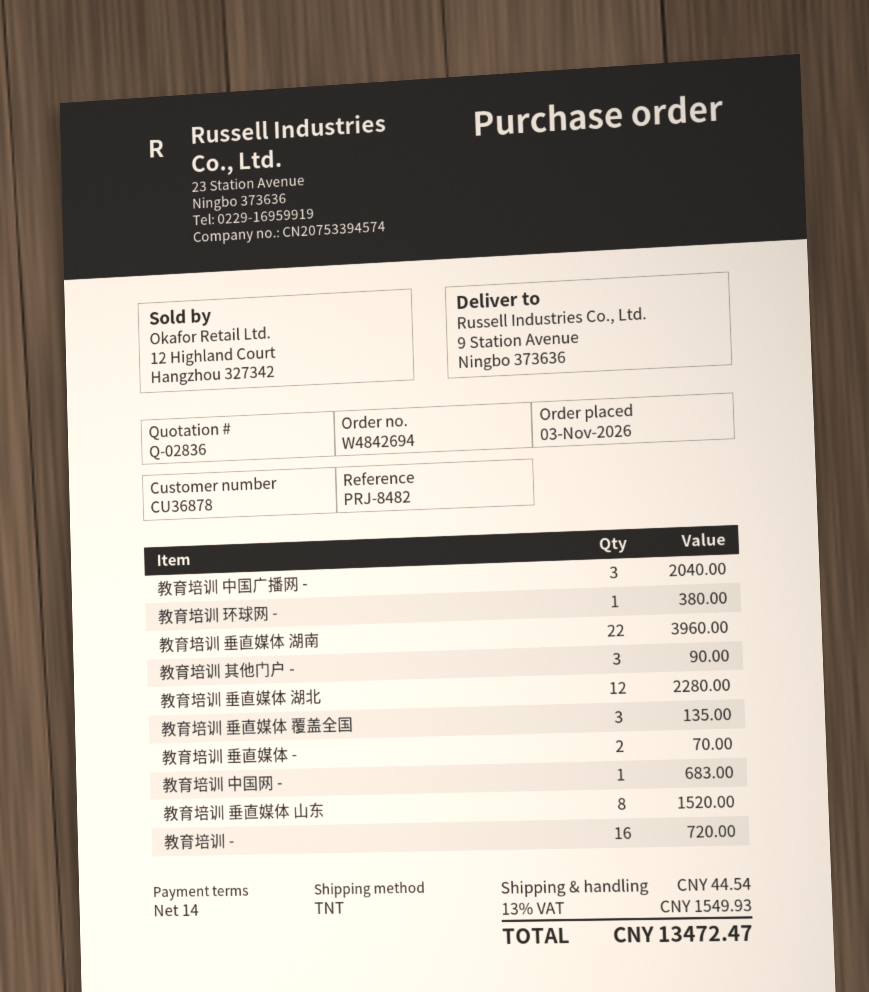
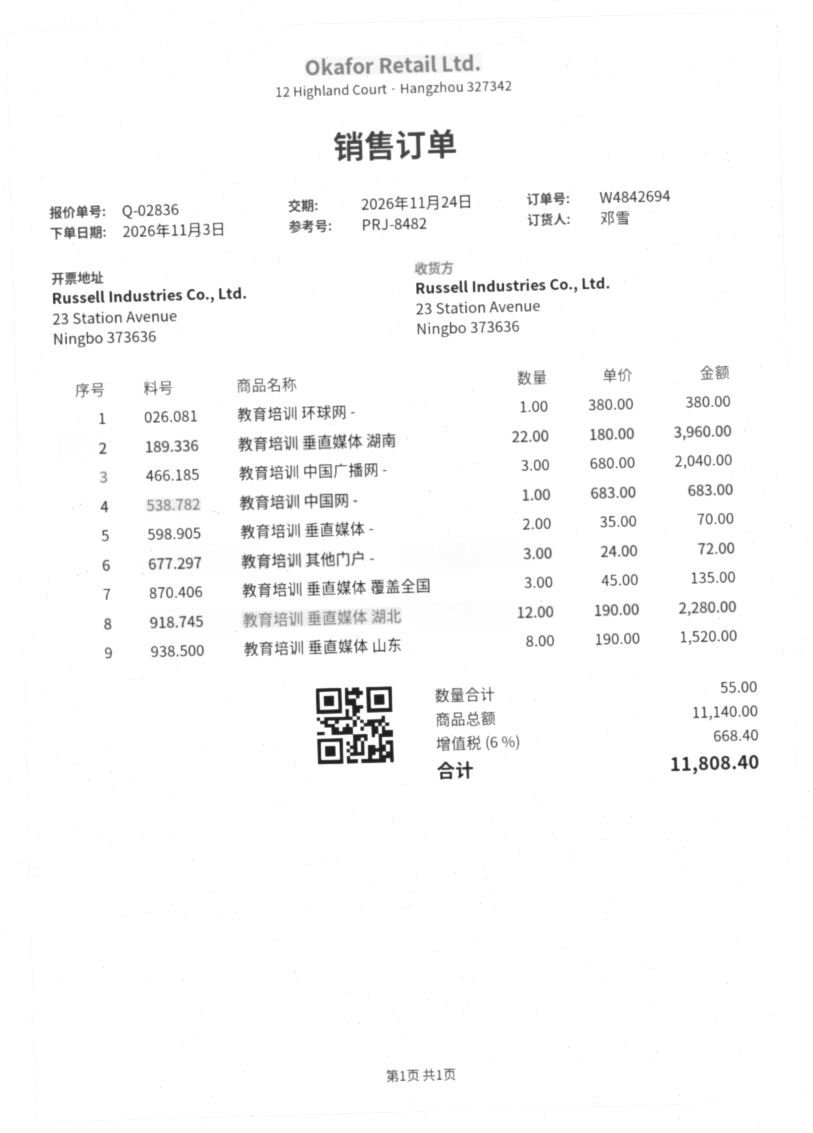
ship to: 9 Station Avenue, Ningbo 373636 -> 23 Station Avenue, Ningbo 373636
教育培训 其他门户 -: 3 for 90.00 -> 3 for 72.00
教育培训 -: 16 for 720.00 -> none
shipping: 44.54 -> none
tax: 13% = 1549.93 -> 6% = 668.40
total: 13472.47 -> 11808.40

